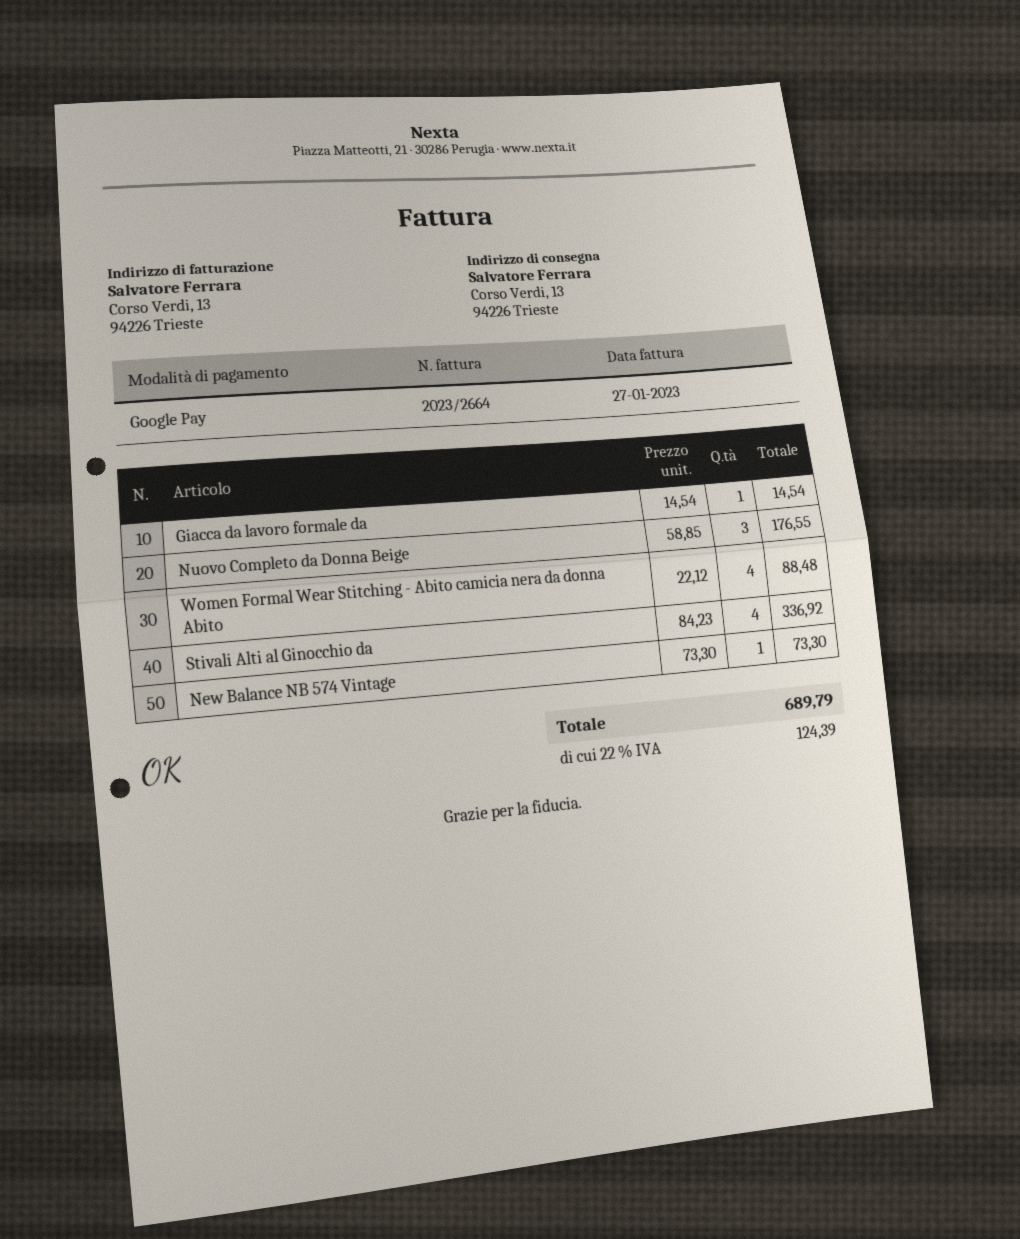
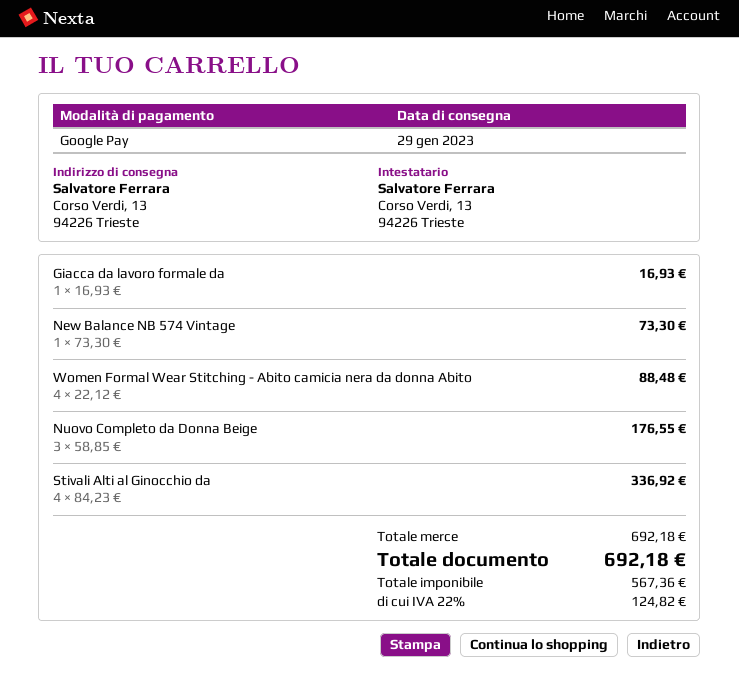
Giacca da lavoro formale da: 1 x 14.54 = 14.54 -> 1 x 16.93 = 16.93
tax: 22% = 124.39 -> 22% = 124.82
total: 689.79 -> 692.18

